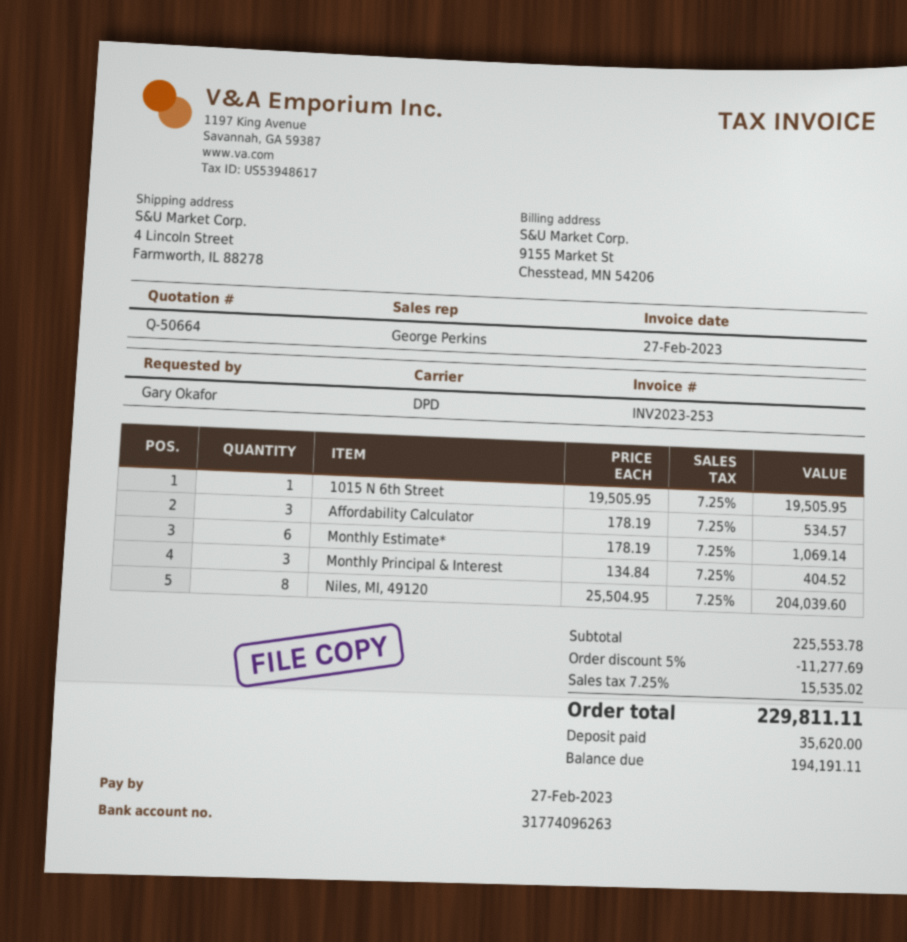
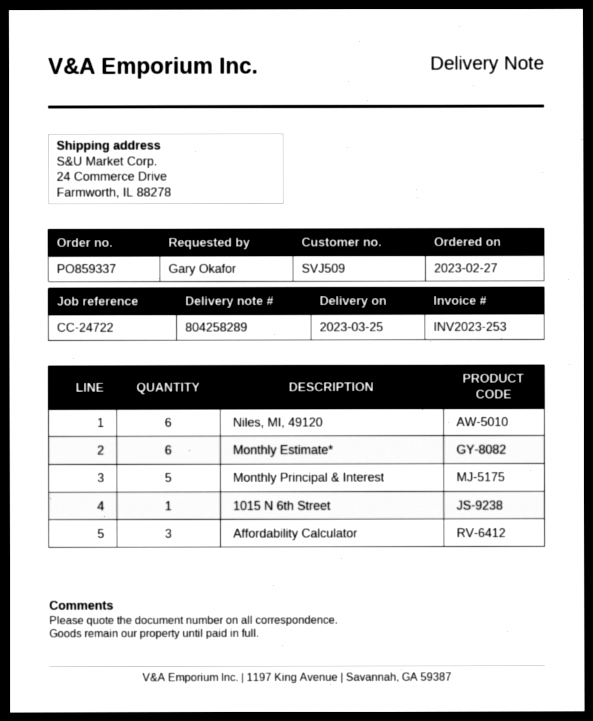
ship to: 4 Lincoln Street, Farmworth, IL 88278 -> 24 Commerce Drive, Farmworth, IL 88278
Monthly Principal & Interest: 3 -> 5
Niles, MI, 49120: 8 -> 6

